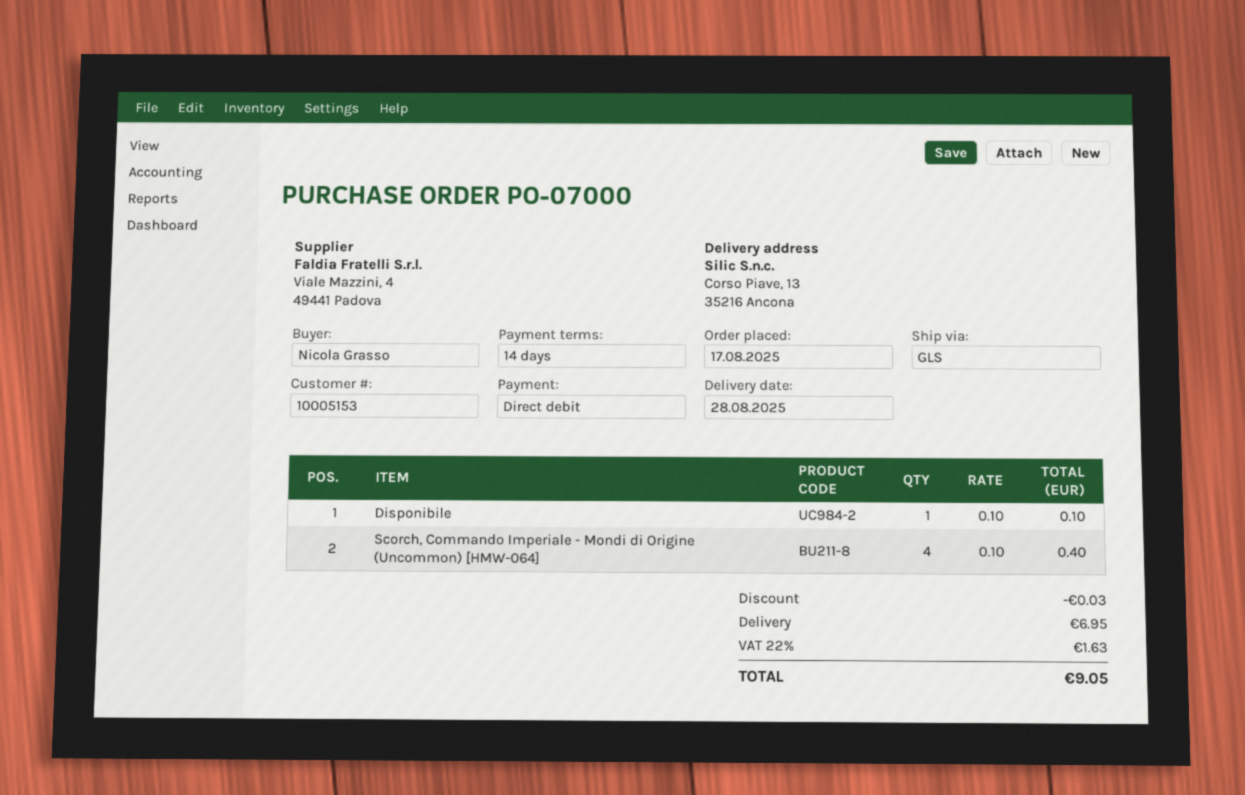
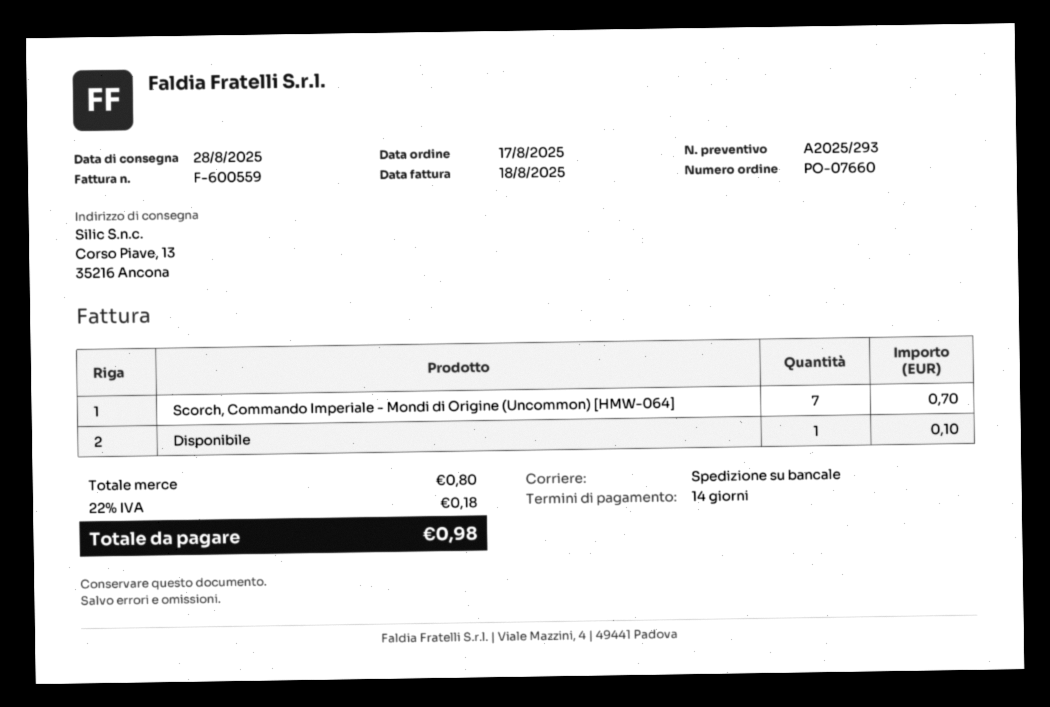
order number: PO-07000 -> PO-07660
shipping method: GLS -> pallet freight
Scorch, Commando Imperiale - Mondi di Origine (Uncommon) [HMW-064]: 4 for 0.40 -> 7 for 0.70
discount: 0.03 -> none
shipping: 6.95 -> none
tax: 22% = 1.63 -> 22% = 0.18
total: 9.05 -> 0.98

